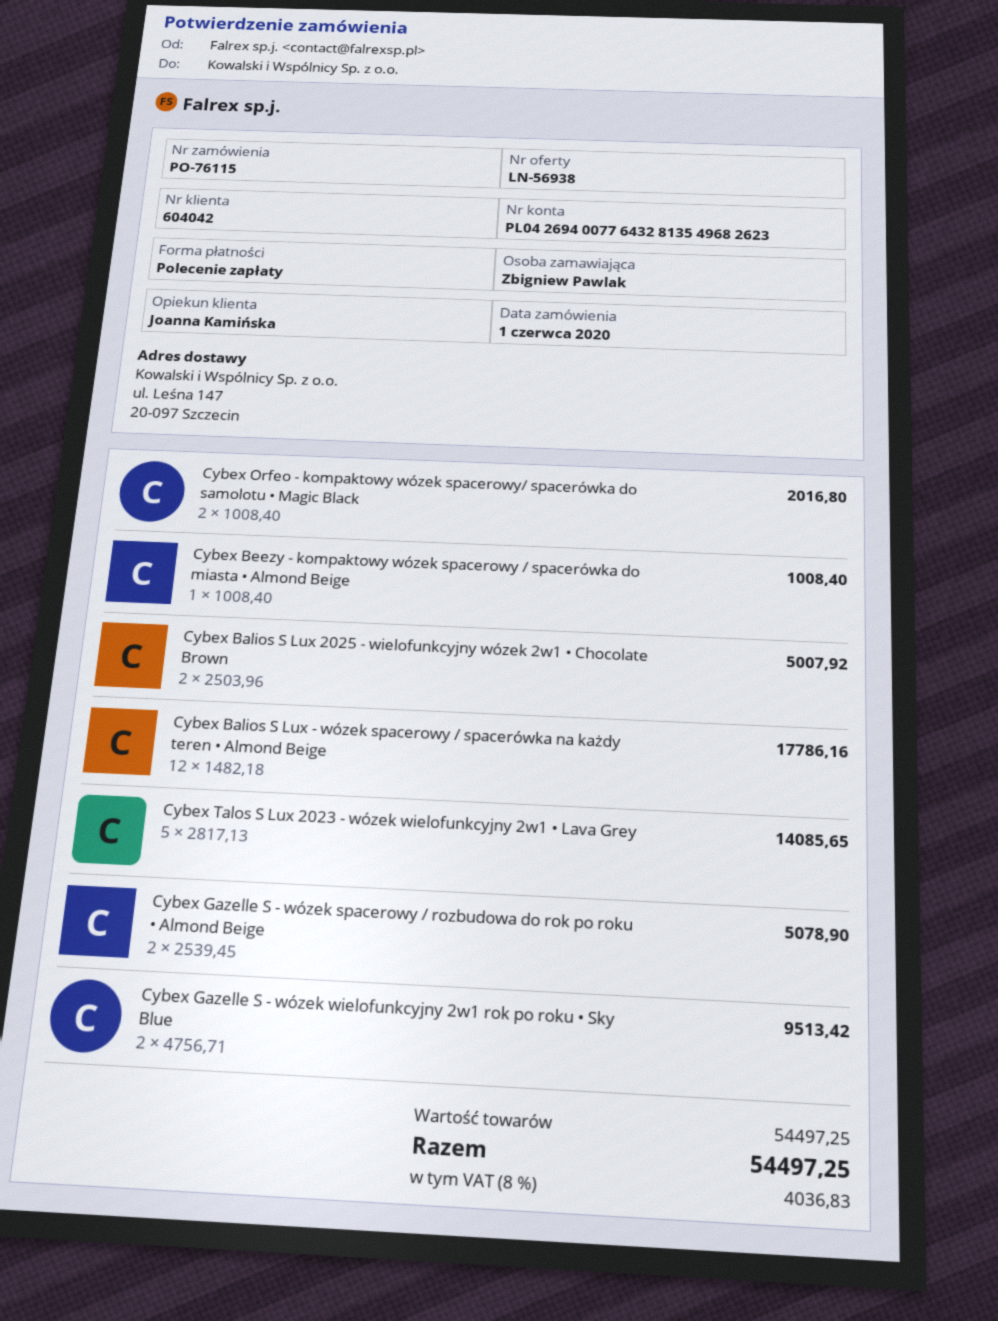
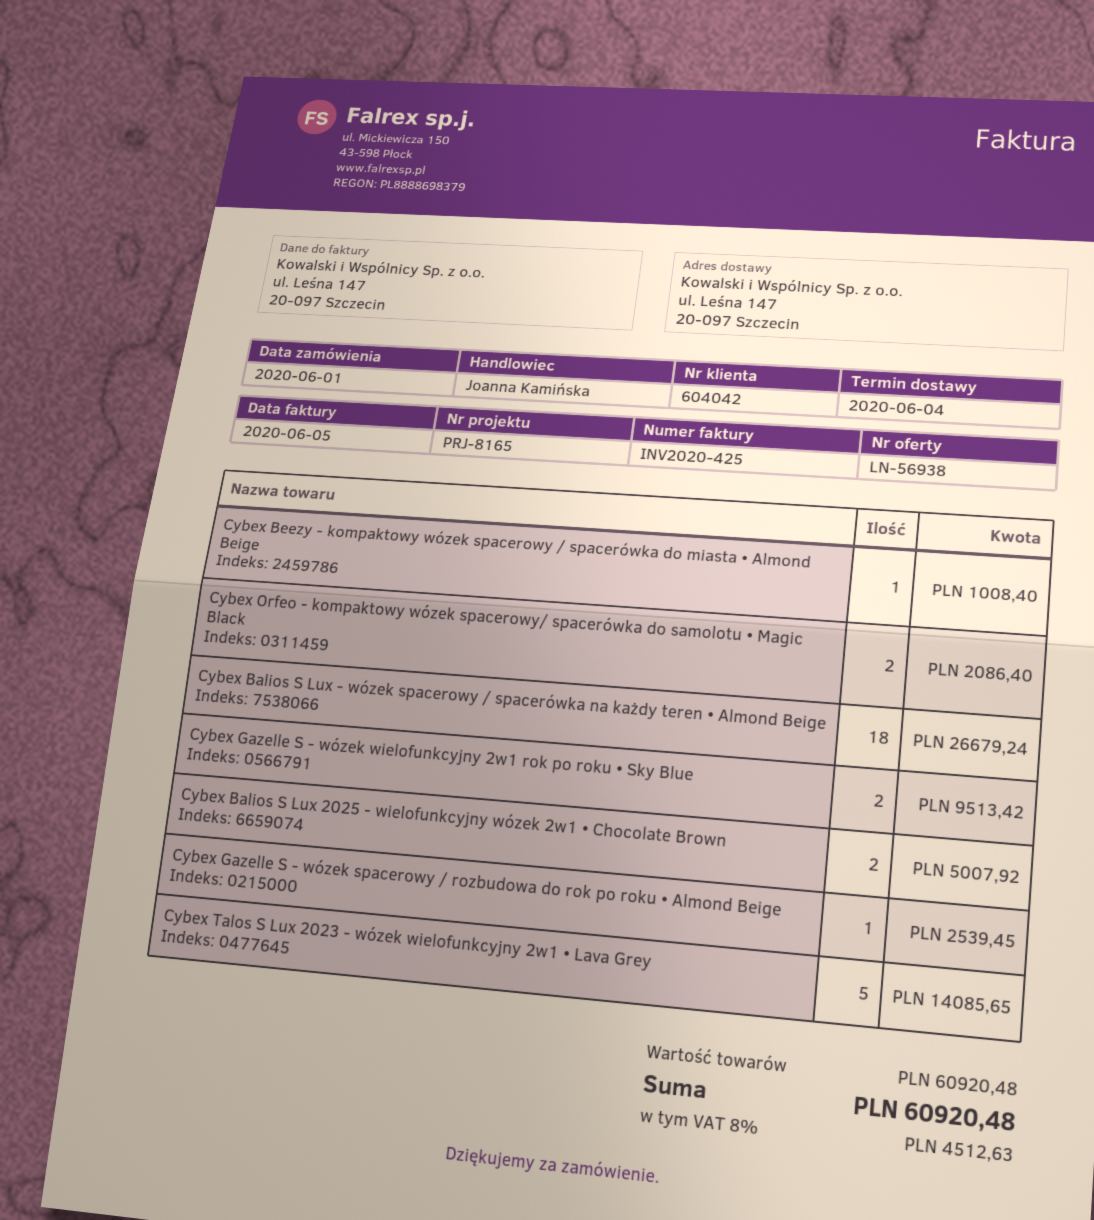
Cybex Orfeo - kompaktowy wózek spacerowy/ spacerówka do samolotu • Magic Black: 2 for 2016.80 -> 2 for 2086.40
Cybex Balios S Lux - wózek spacerowy / spacerówka na każdy teren • Almond Beige: 12 for 17786.16 -> 18 for 26679.24
Cybex Gazelle S - wózek spacerowy / rozbudowa do rok po roku • Almond Beige: 2 for 5078.90 -> 1 for 2539.45
subtotal: 54497.25 -> 60920.48
tax: 8% = 4036.83 -> 8% = 4512.63
total: 54497.25 -> 60920.48

